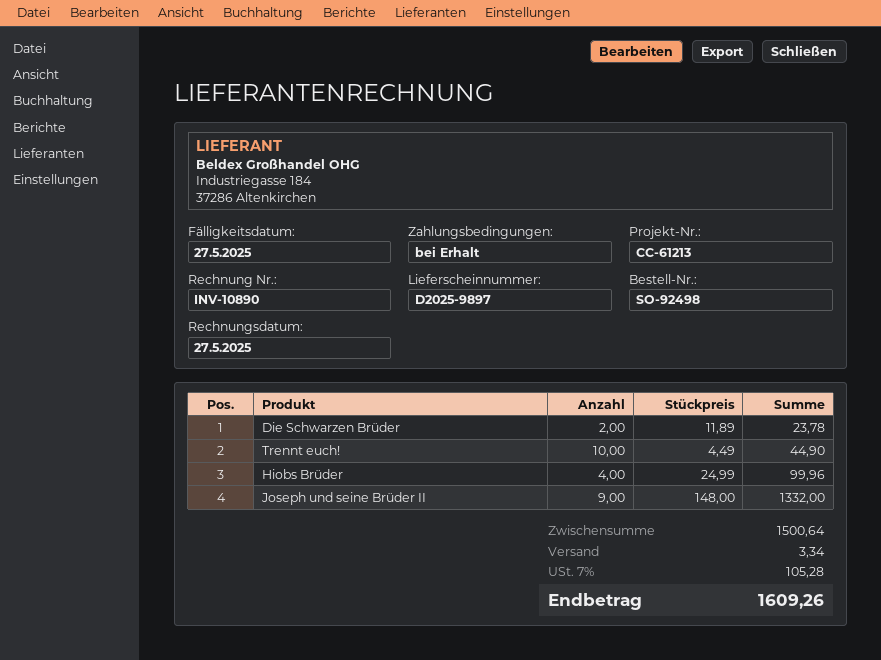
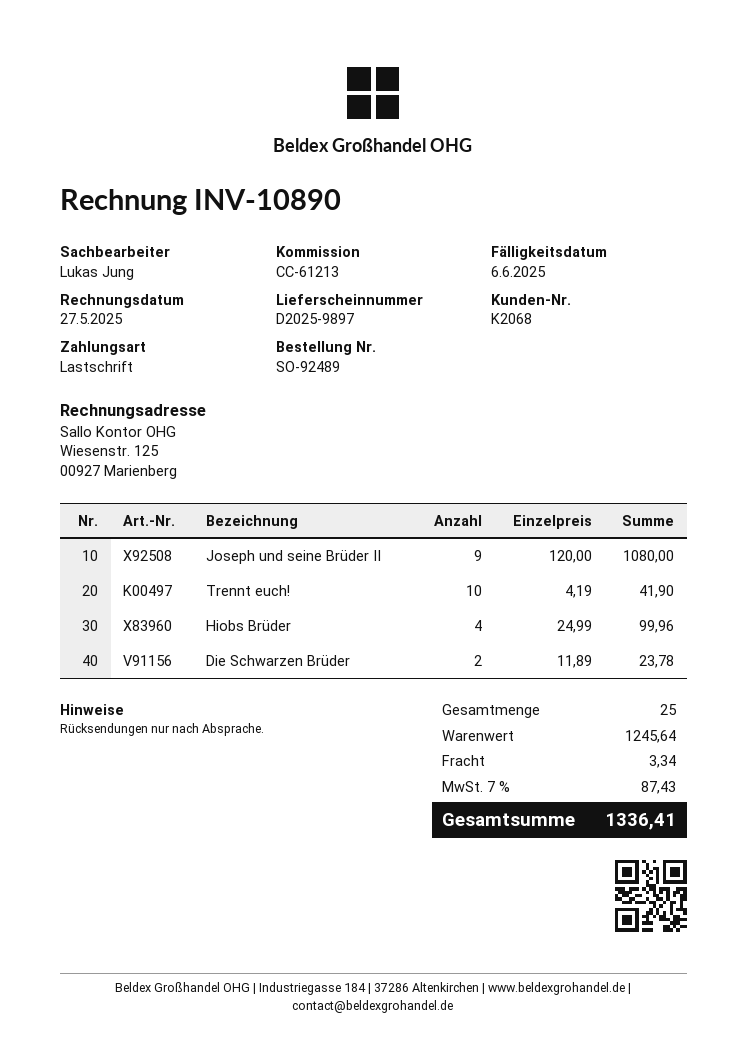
order number: SO-92498 -> SO-92489
due date: 2025-05-27 -> 2025-06-06
Trennt euch!: 10 x 4.49 = 44.90 -> 10 x 4.19 = 41.90
Joseph und seine Brüder II: 9 x 148.00 = 1332.00 -> 9 x 120.00 = 1080.00
subtotal: 1500.64 -> 1245.64
tax: 7% = 105.28 -> 7% = 87.43
total: 1609.26 -> 1336.41

